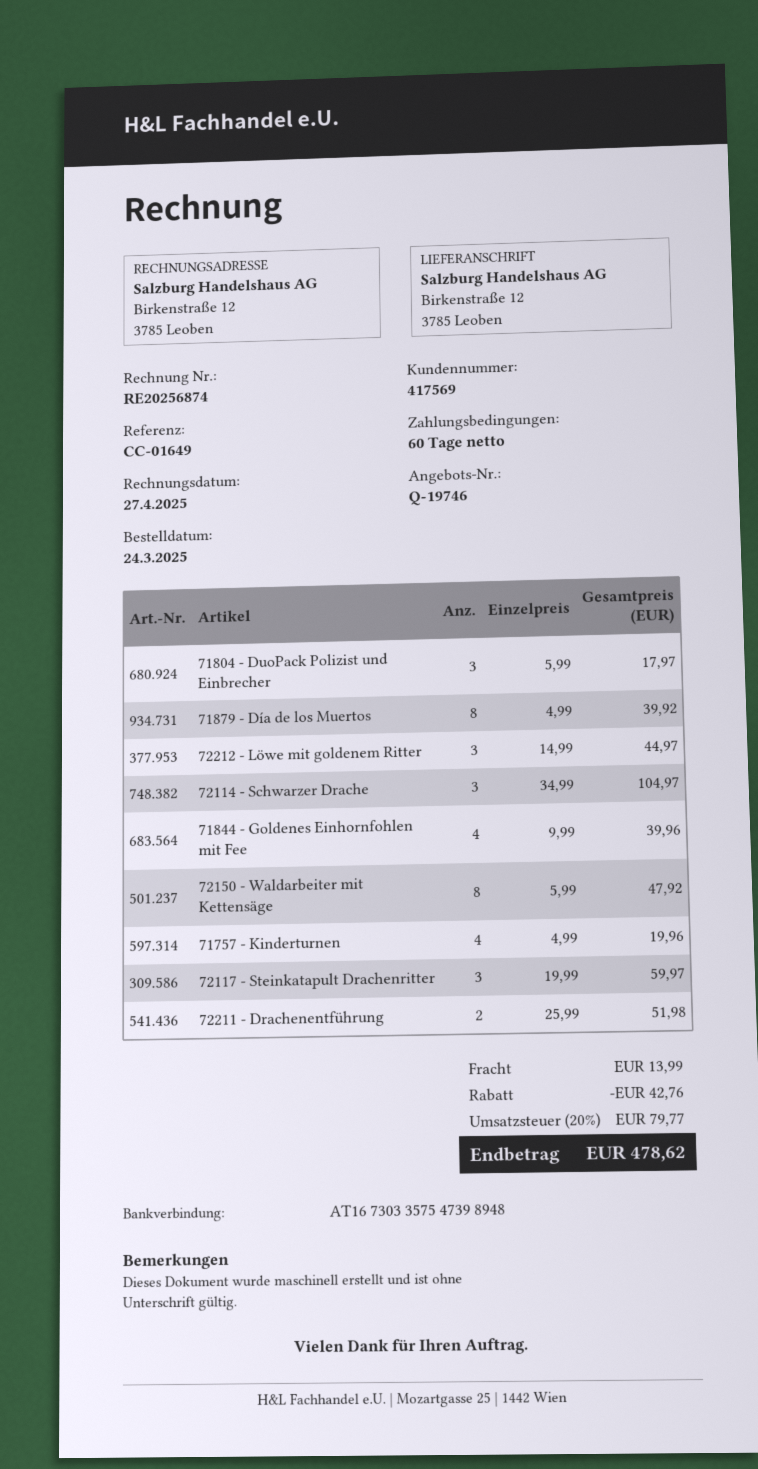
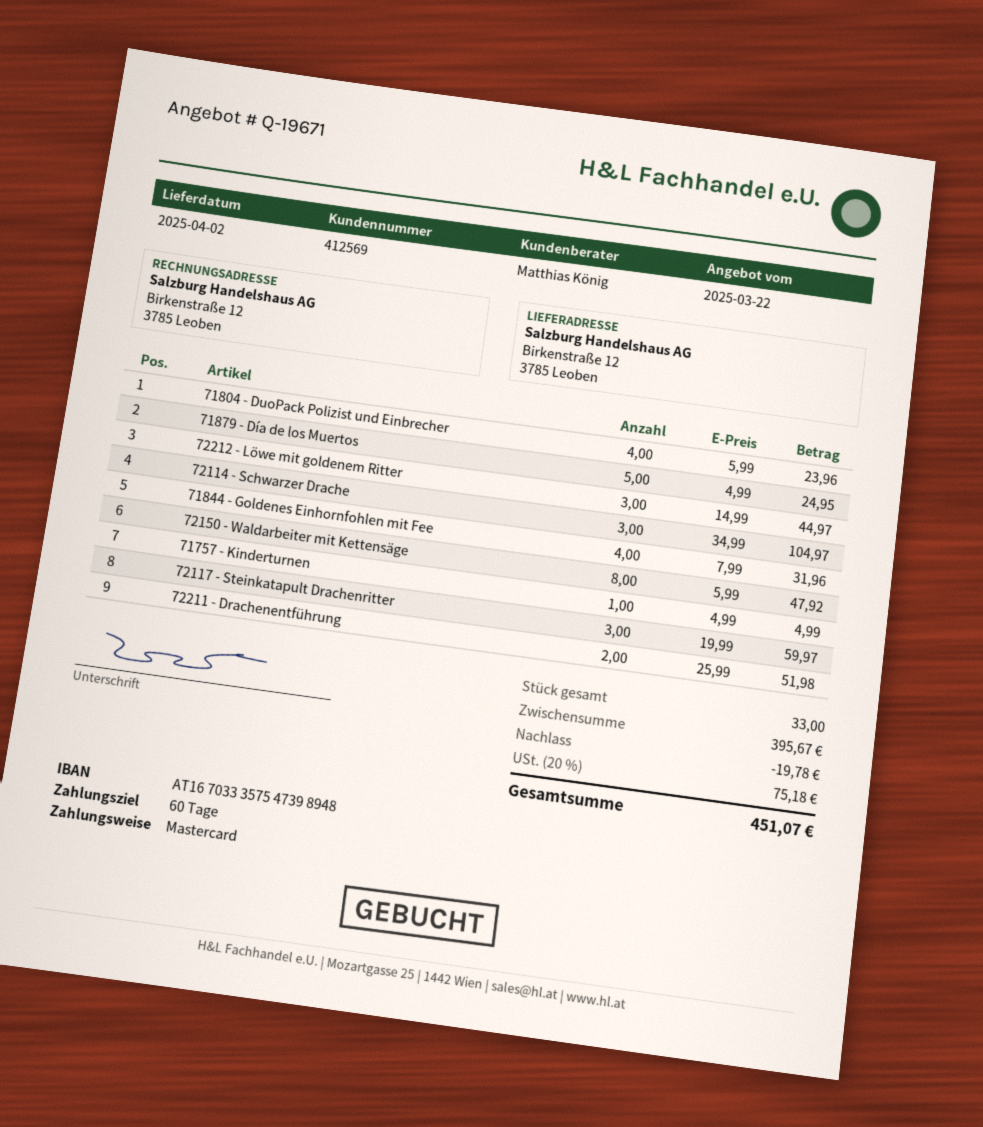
quote number: Q-19746 -> Q-19671
customer number: 417569 -> 412569
bank account: AT167303357547398948 -> AT167033357547398948
71804 - DuoPack Polizist und Einbrecher: 3 x 5.99 = 17.97 -> 4 x 5.99 = 23.96
71879 - Día de los Muertos: 8 x 4.99 = 39.92 -> 5 x 4.99 = 24.95
71844 - Goldenes Einhornfohlen mit Fee: 4 x 9.99 = 39.96 -> 4 x 7.99 = 31.96
71757 - Kinderturnen: 4 x 4.99 = 19.96 -> 1 x 4.99 = 4.99
discount: 42.76 -> 19.78
shipping: 13.99 -> none
tax: 20% = 79.77 -> 20% = 75.18
total: 478.62 -> 451.07

